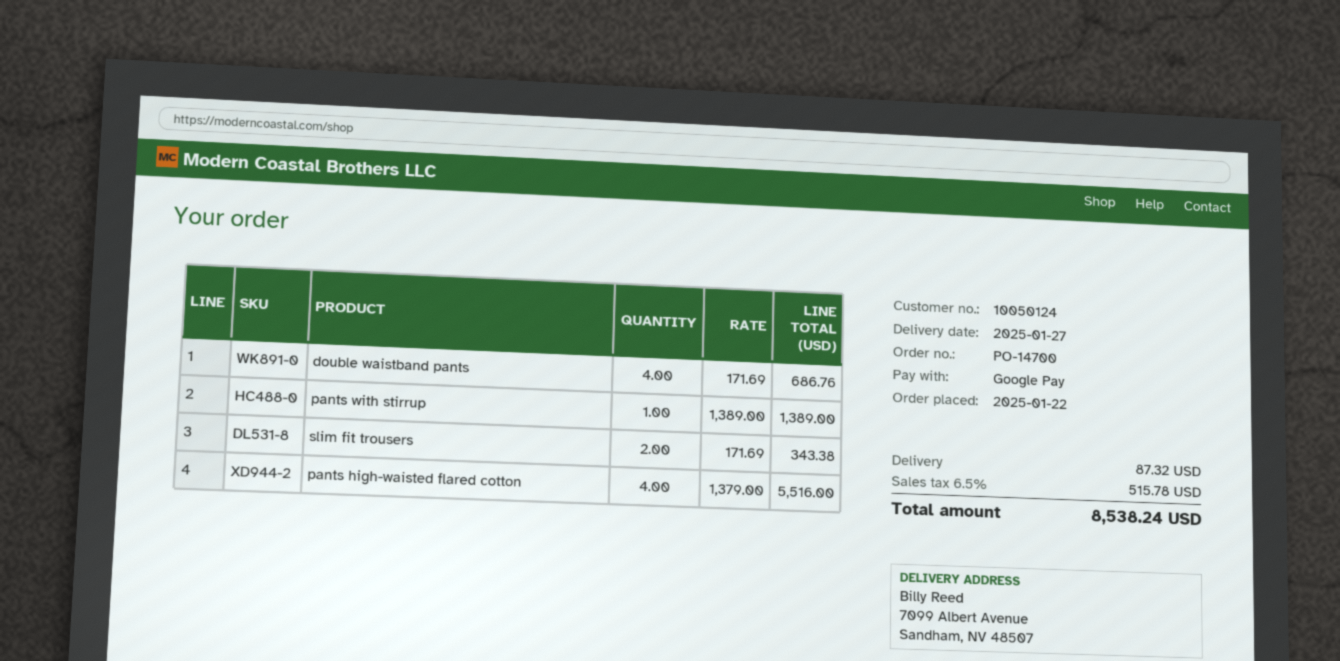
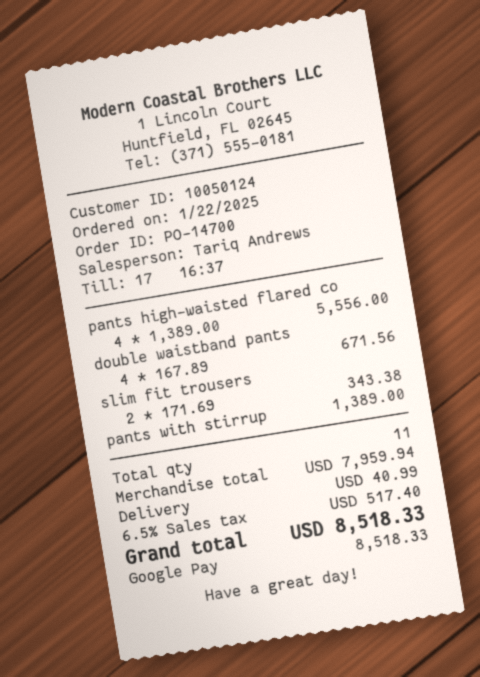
double waistband pants: 4 x 171.69 = 686.76 -> 4 x 167.89 = 671.56
pants high-waisted flared cotton: 4 x 1379.00 = 5516.00 -> 4 x 1389.00 = 5556.00
shipping: 87.32 -> 40.99
tax: 6.5% = 515.78 -> 6.5% = 517.40
total: 8538.24 -> 8518.33

